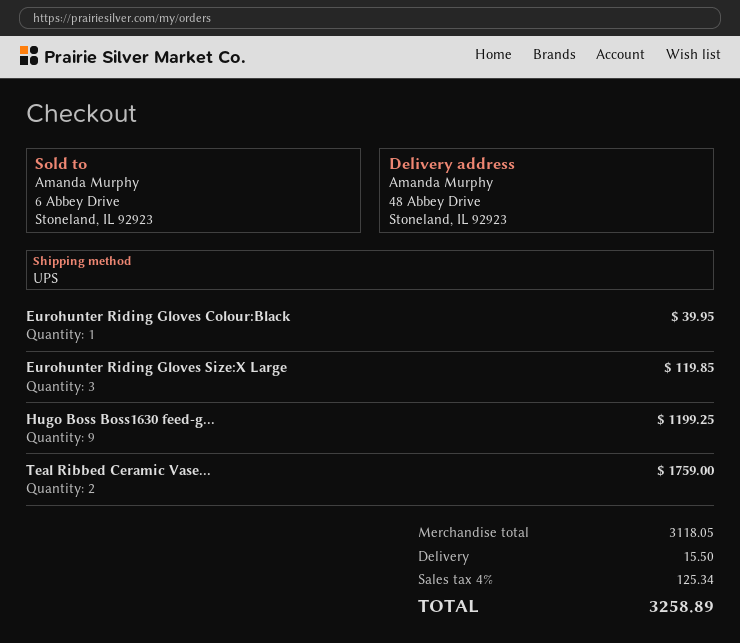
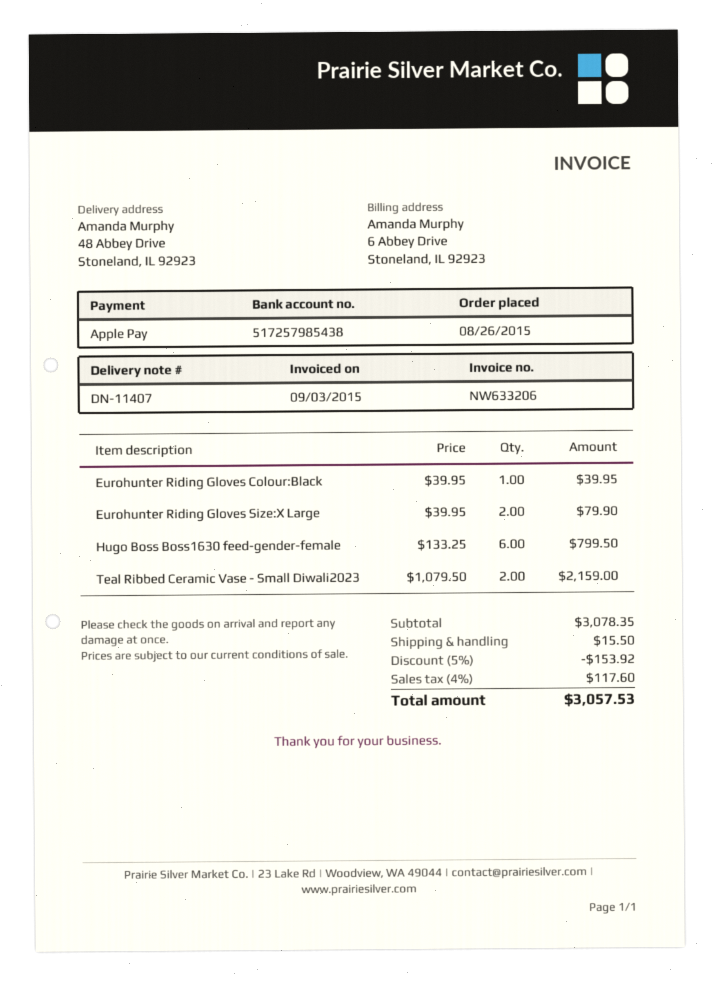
Eurohunter Riding Gloves Size:X Large: 3 for 119.85 -> 2 for 79.90
Hugo Boss Boss1630 feed-g...: 9 for 1199.25 -> 6 for 799.50
Teal Ribbed Ceramic Vase...: 2 for 1759.00 -> 2 for 2159.00
subtotal: 3118.05 -> 3078.35
discount: none -> 5% = 153.92
tax: 4% = 125.34 -> 4% = 117.60
total: 3258.89 -> 3057.53

